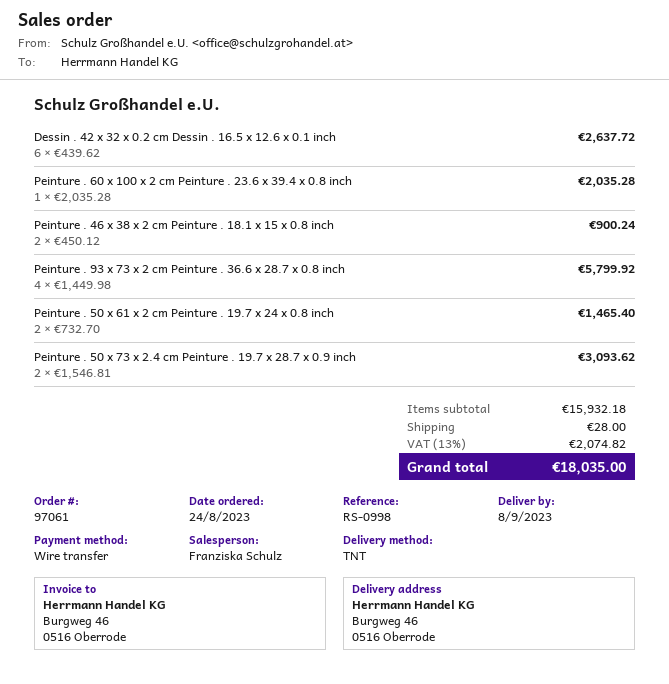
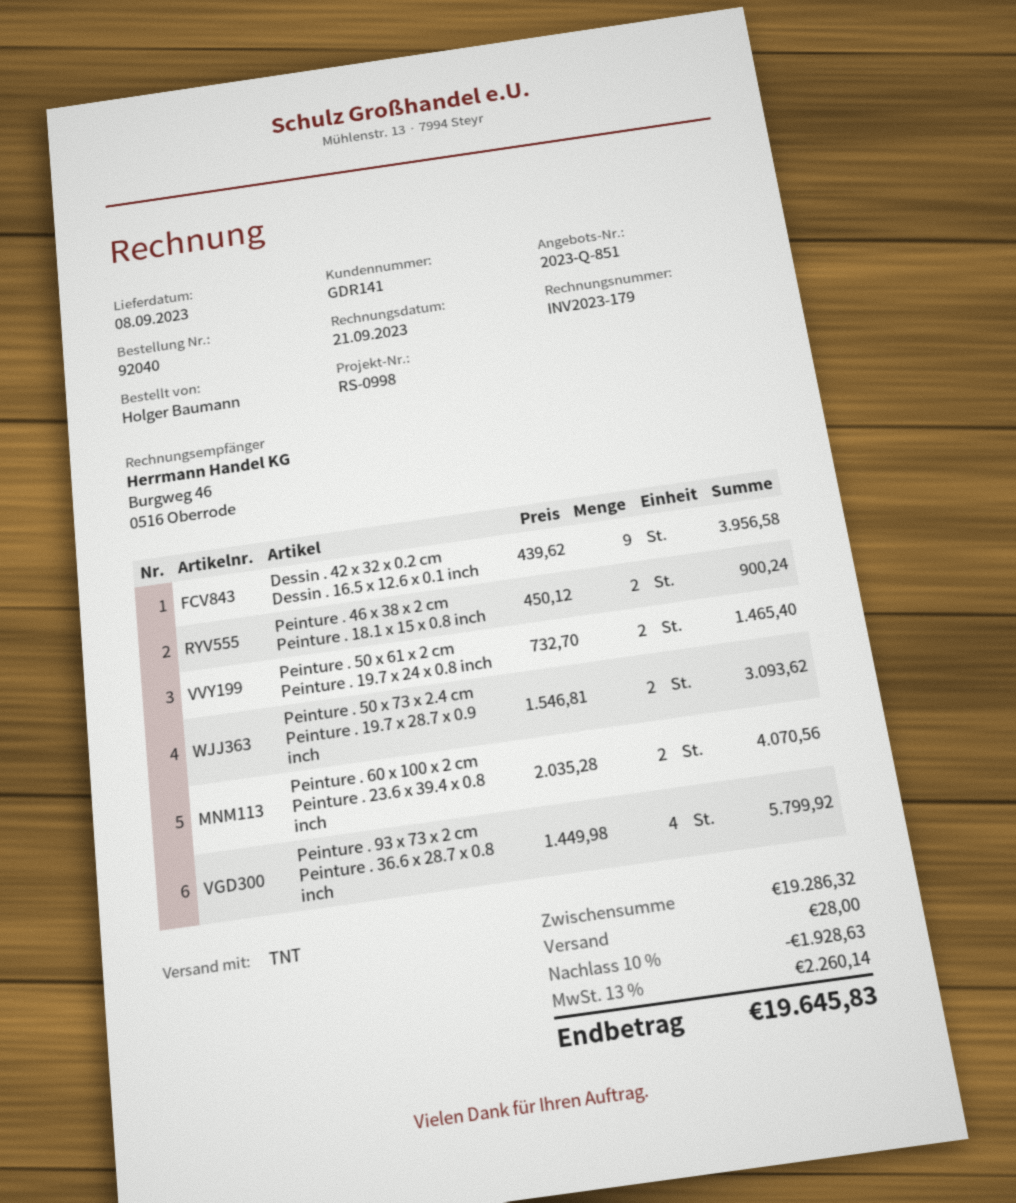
order number: 97061 -> 92040
Dessin . 42 x 32 x 0.2 cm Dessin . 16.5 x 12.6 x 0.1 inch: 6 x 439.62 = 2637.72 -> 9 x 439.62 = 3956.58
Peinture . 60 x 100 x 2 cm Peinture . 23.6 x 39.4 x 0.8 inch: 1 x 2035.28 = 2035.28 -> 2 x 2035.28 = 4070.56
subtotal: 15932.18 -> 19286.32
discount: none -> 10% = 1928.63
tax: 13% = 2074.82 -> 13% = 2260.14
total: 18035.00 -> 19645.83

